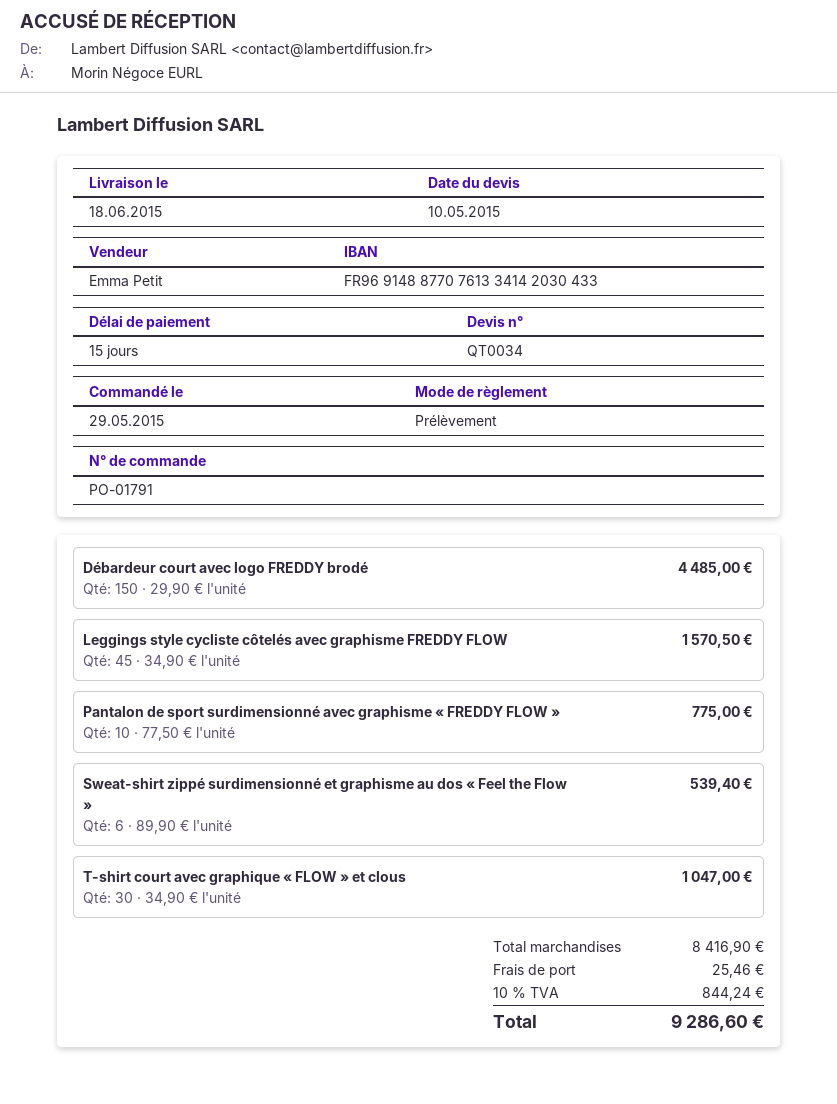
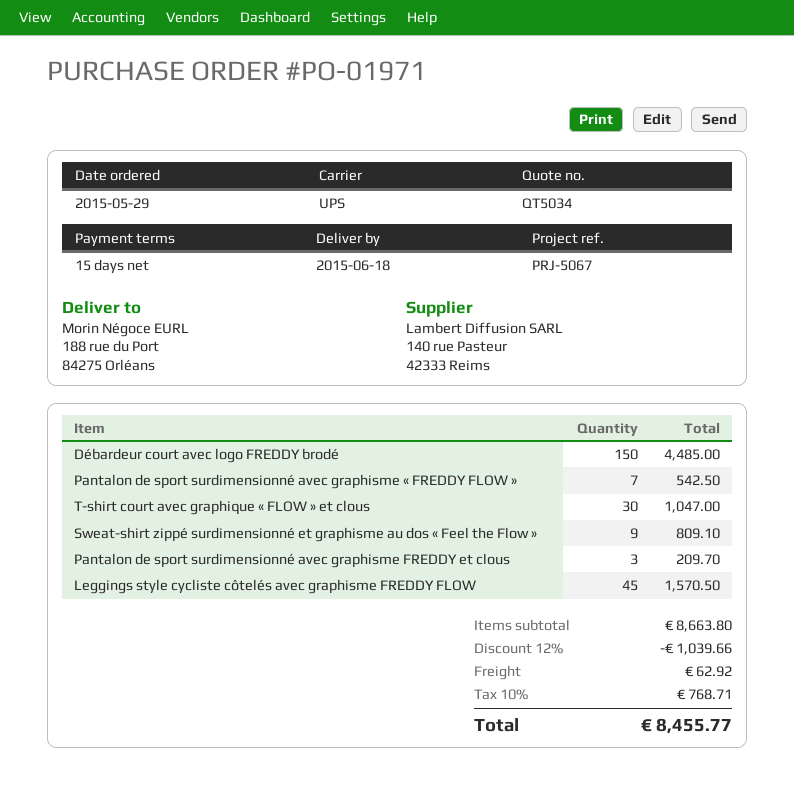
quote number: QT0034 -> QT5034
order number: PO-01791 -> PO-01971
Pantalon de sport surdimensionné avec graphisme « FREDDY FLOW »: 10 for 775.00 -> 7 for 542.50
Sweat-shirt zippé surdimensionné et graphisme au dos « Feel the Flow »: 6 for 539.40 -> 9 for 809.10
Pantalon de sport surdimensionné avec graphisme FREDDY et clous: none -> 3 for 209.70
subtotal: 8416.90 -> 8663.80
discount: none -> 12% = 1039.66
shipping: 25.46 -> 62.92
tax: 10% = 844.24 -> 10% = 768.71
total: 9286.60 -> 8455.77

